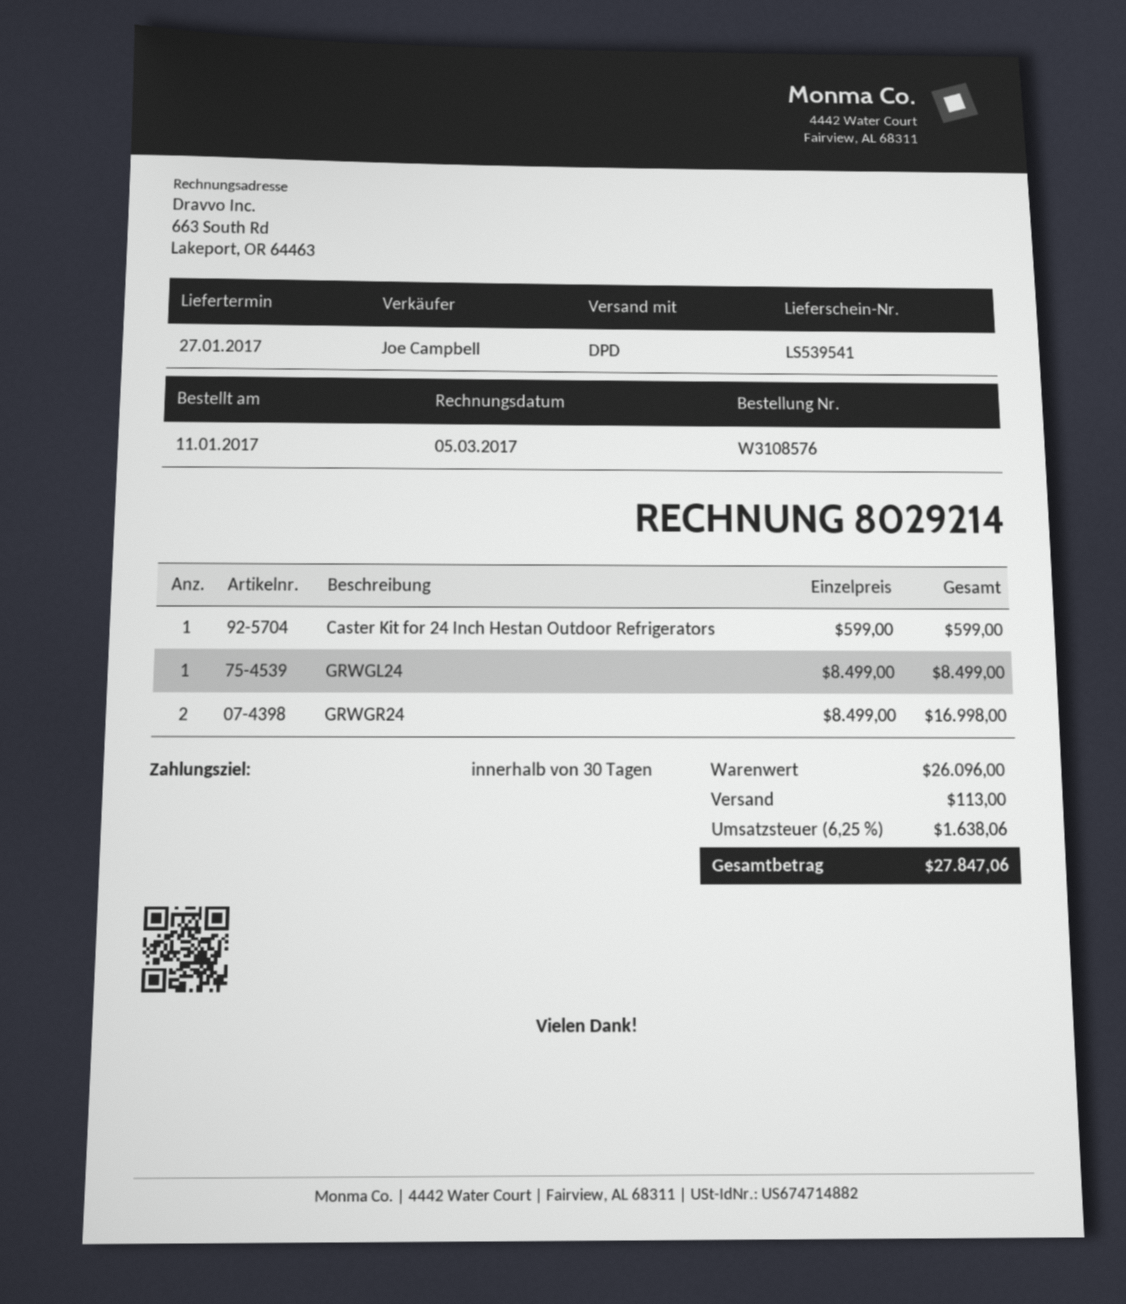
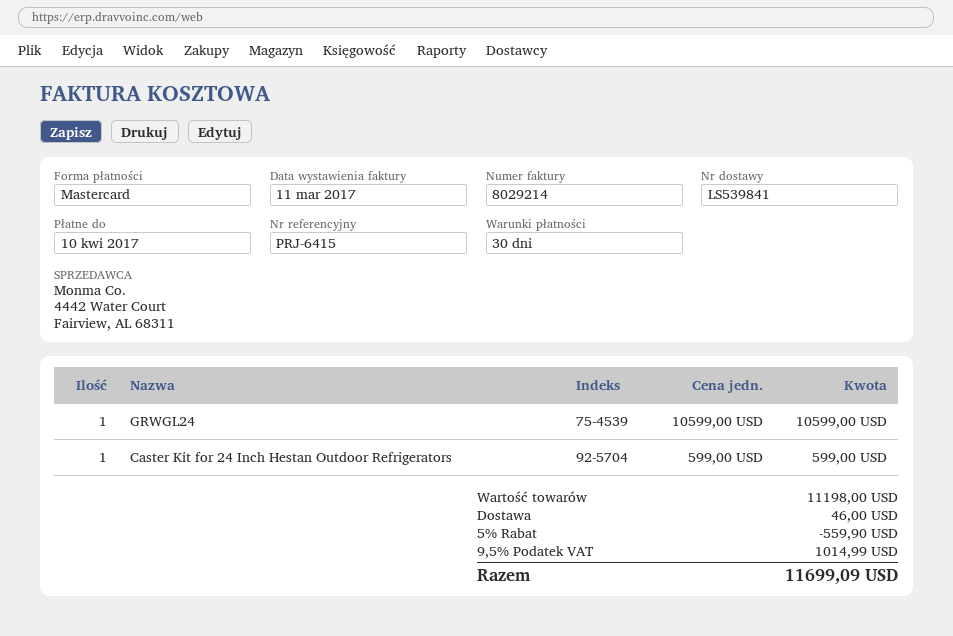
delivery note number: LS539541 -> LS539841
invoice date: 2017-03-05 -> 2017-03-11
GRWGL24: 1 x 8499.00 = 8499.00 -> 1 x 10599.00 = 10599.00
GRWGR24: 2 x 8499.00 = 16998.00 -> none
subtotal: 26096.00 -> 11198.00
discount: none -> 5% = 559.90
shipping: 113.00 -> 46.00
tax: 6.25% = 1638.06 -> 9.5% = 1014.99
total: 27847.06 -> 11699.09

